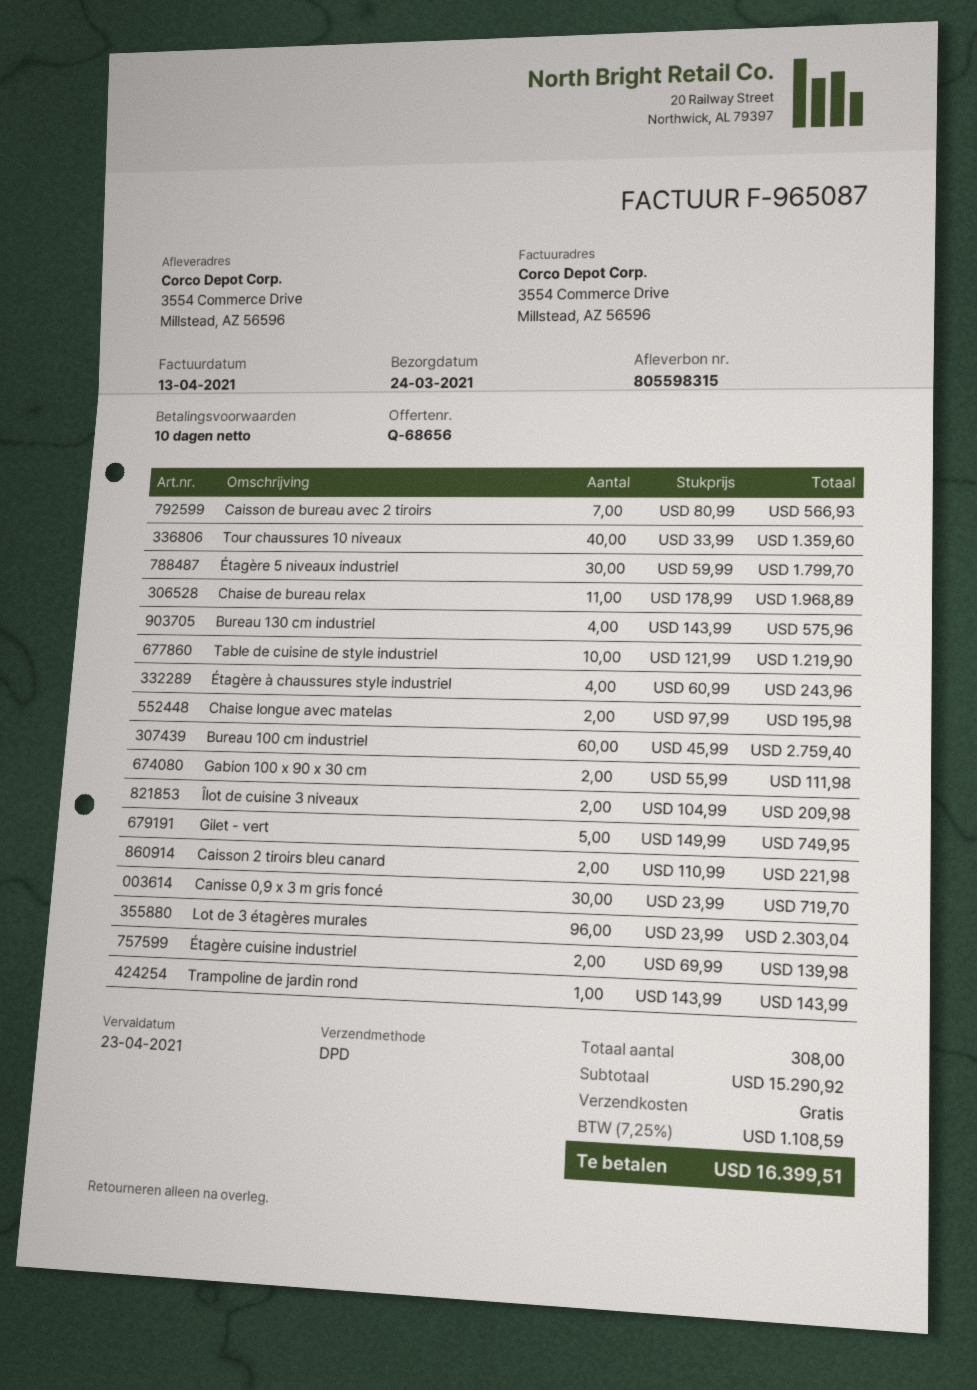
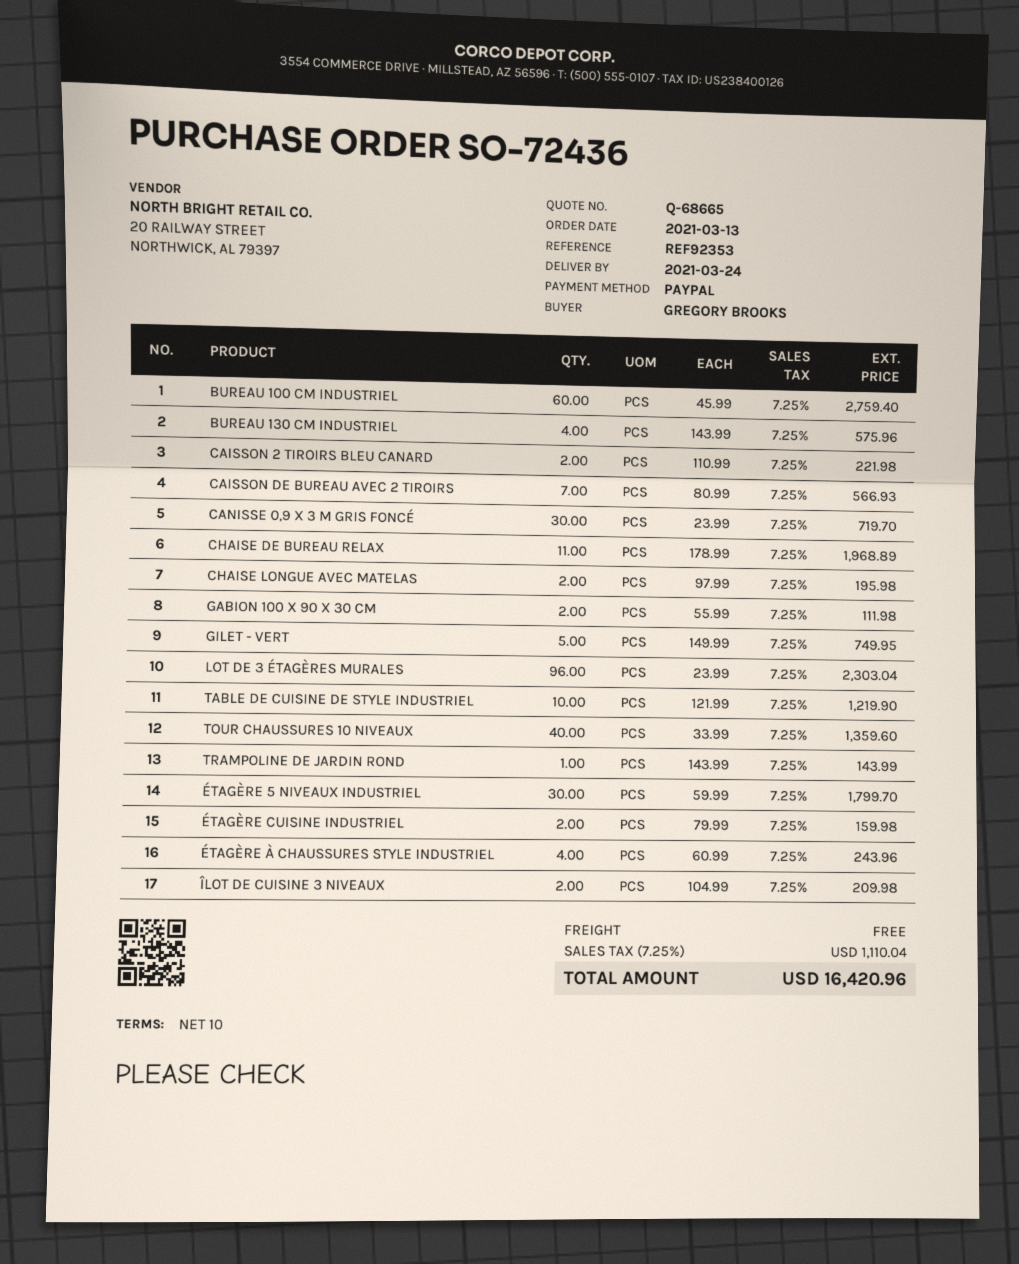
quote number: Q-68656 -> Q-68665
Étagère cuisine industriel: 2 x 69.99 = 139.98 -> 2 x 79.99 = 159.98
tax: 7.25% = 1108.59 -> 7.25% = 1110.04
total: 16399.51 -> 16420.96

